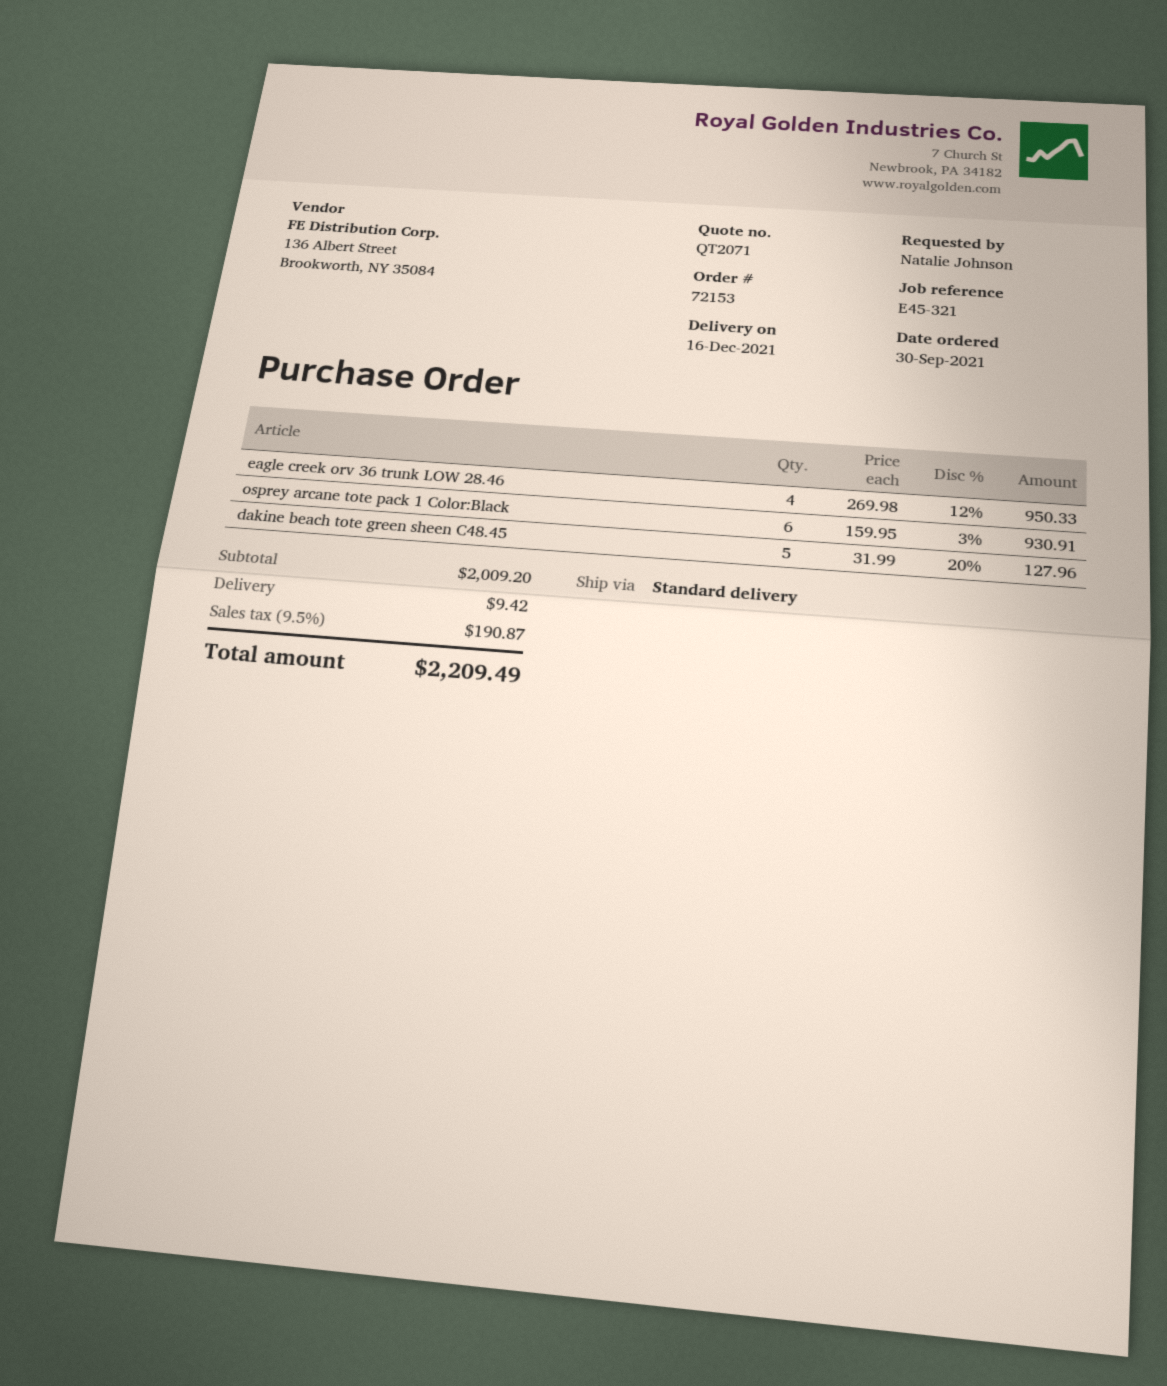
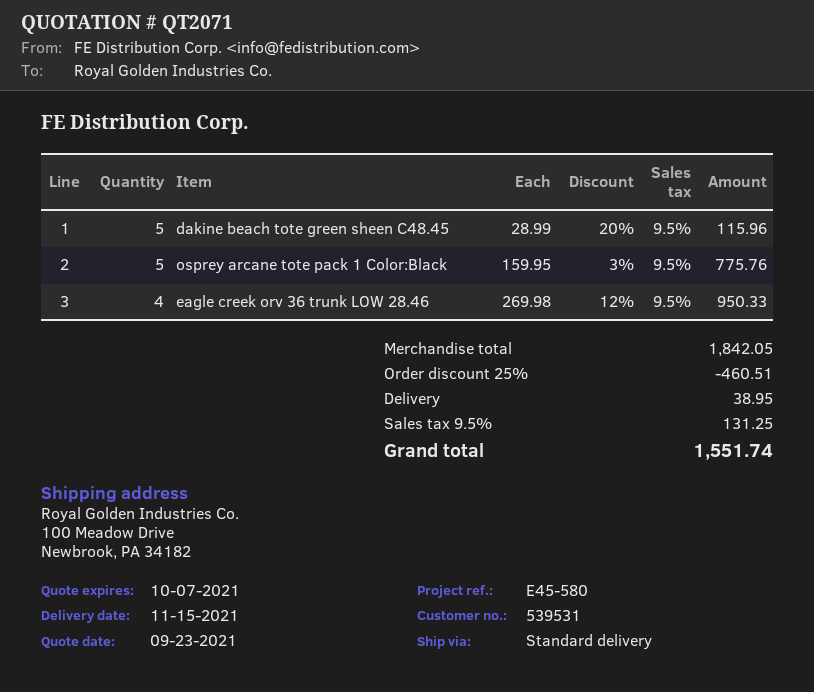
delivery date: 2021-12-16 -> 2021-11-15
reference: E45-321 -> E45-580
osprey arcane tote pack 1 Color:Black: 6 x 159.95 - 3% = 930.91 -> 5 x 159.95 - 3% = 775.76
dakine beach tote green sheen C48.45: 5 x 31.99 - 20% = 127.96 -> 5 x 28.99 - 20% = 115.96
subtotal: 2009.20 -> 1842.05
discount: none -> 25% = 460.51
shipping: 9.42 -> 38.95
tax: 9.5% = 190.87 -> 9.5% = 131.25
total: 2209.49 -> 1551.74

